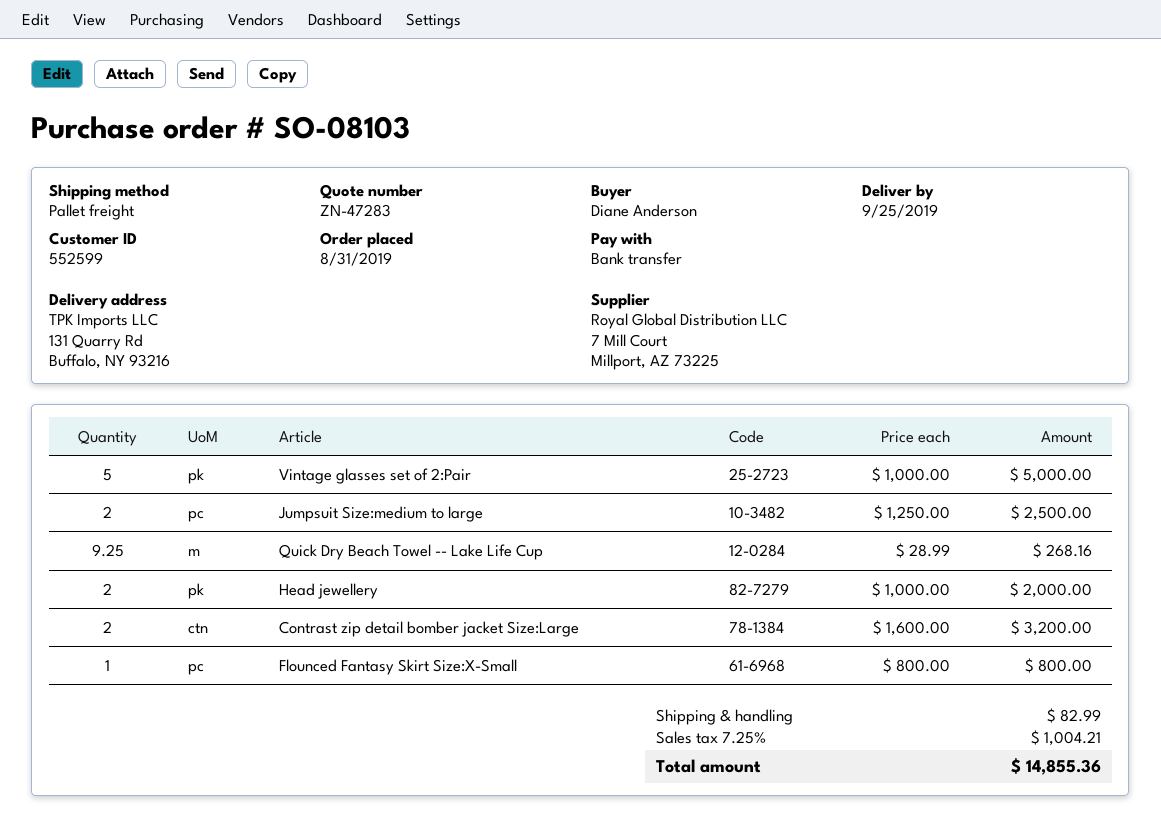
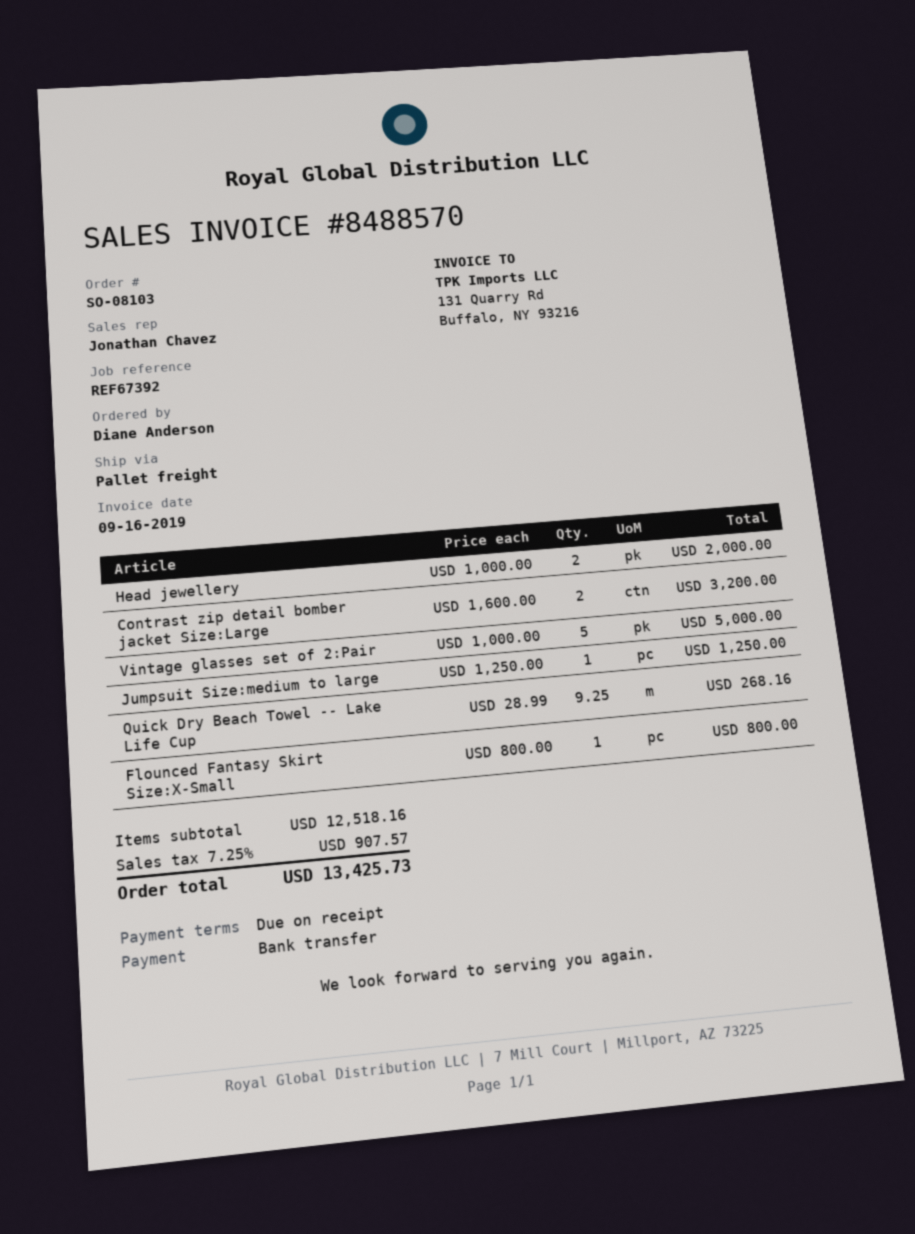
Jumpsuit Size:medium to large: 2 x 1250.00 = 2500.00 -> 1 x 1250.00 = 1250.00
shipping: 82.99 -> none
tax: 7.25% = 1004.21 -> 7.25% = 907.57
total: 14855.36 -> 13425.73

